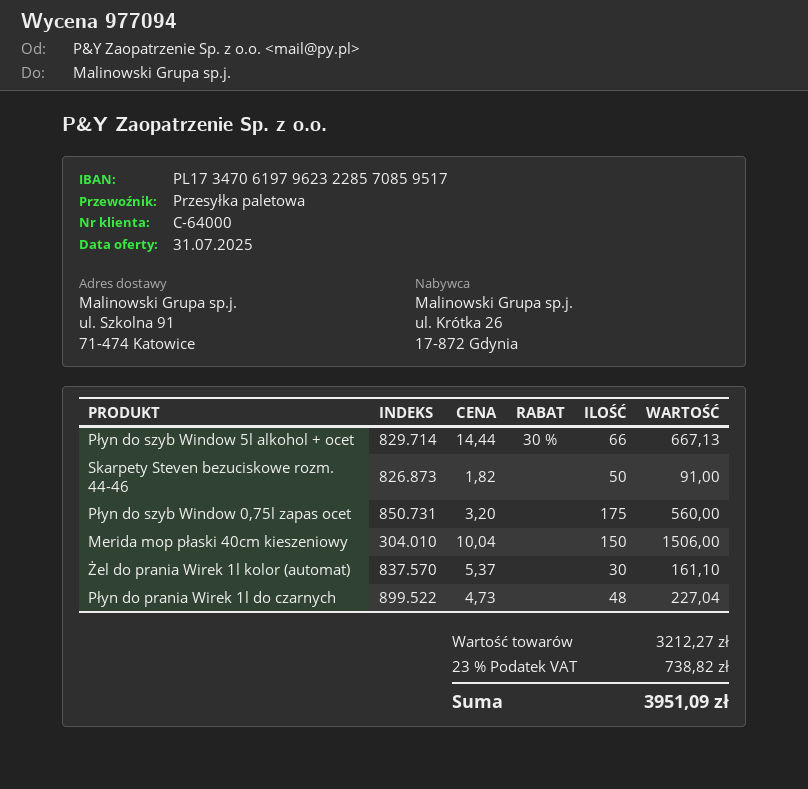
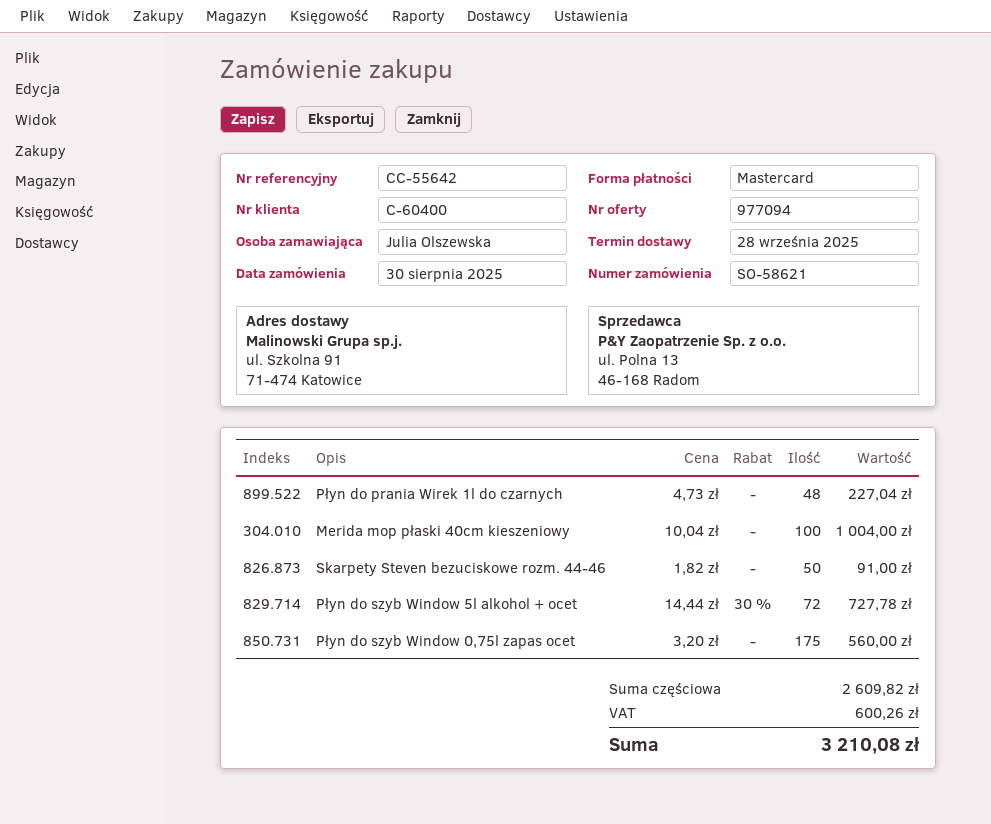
customer number: C-64000 -> C-60400
Płyn do szyb Window 5l alkohol + ocet: 66 x 14.44 - 30% = 667.13 -> 72 x 14.44 - 30% = 727.78
Merida mop płaski 40cm kieszeniowy: 150 x 10.04 = 1506.00 -> 100 x 10.04 = 1004.00
Żel do prania Wirek 1l kolor (automat): 30 x 5.37 = 161.10 -> none
subtotal: 3212.27 -> 2609.82
tax: 738.82 -> 600.26
total: 3951.09 -> 3210.08

